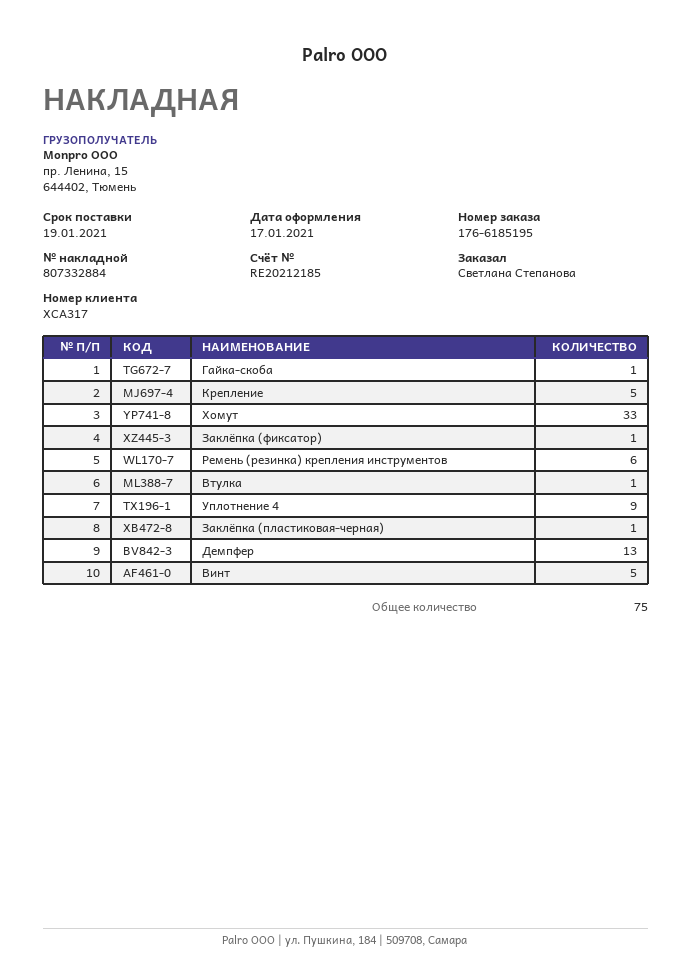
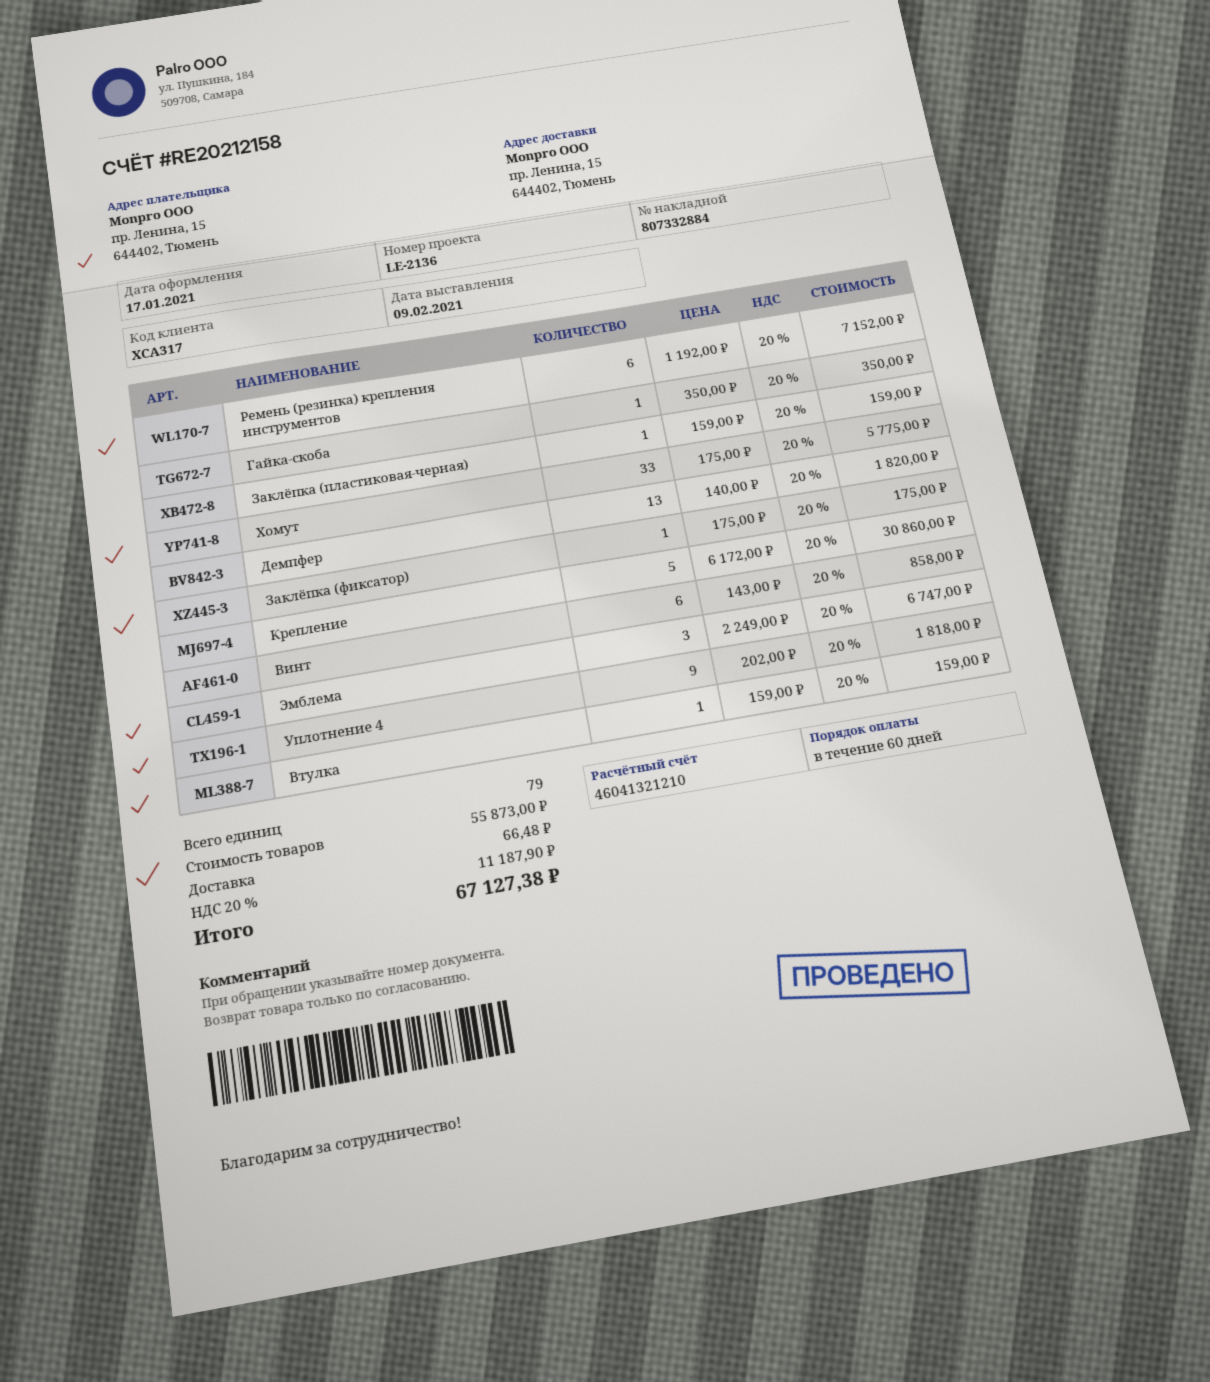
invoice number: RE20212185 -> RE20212158
Винт: 5 -> 6
Эмблема: none -> 3
total quantity: 75 -> 79

